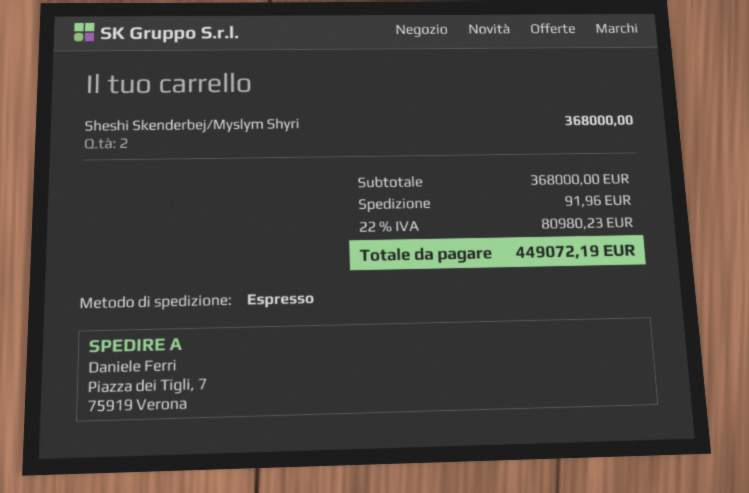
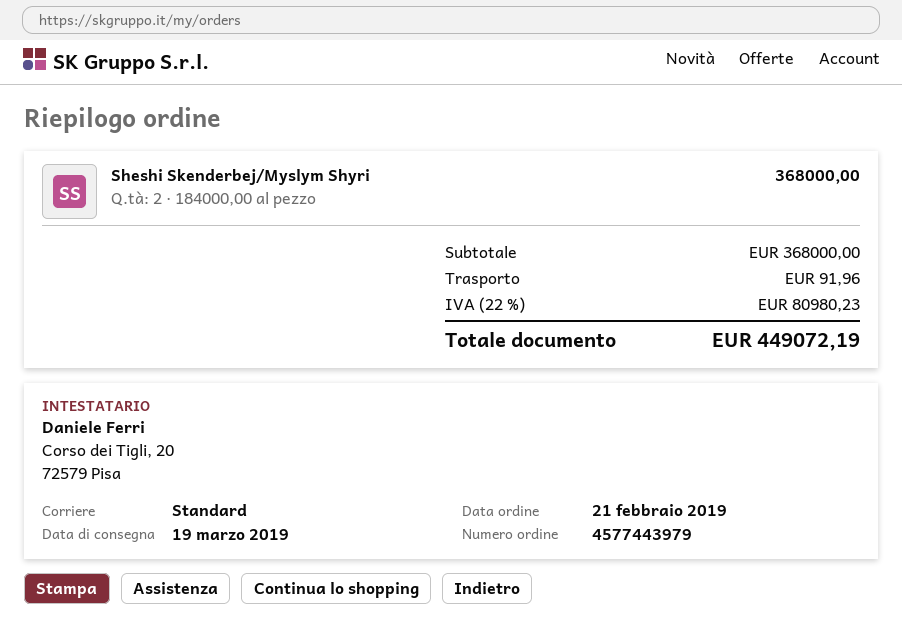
shipping method: express -> standard

